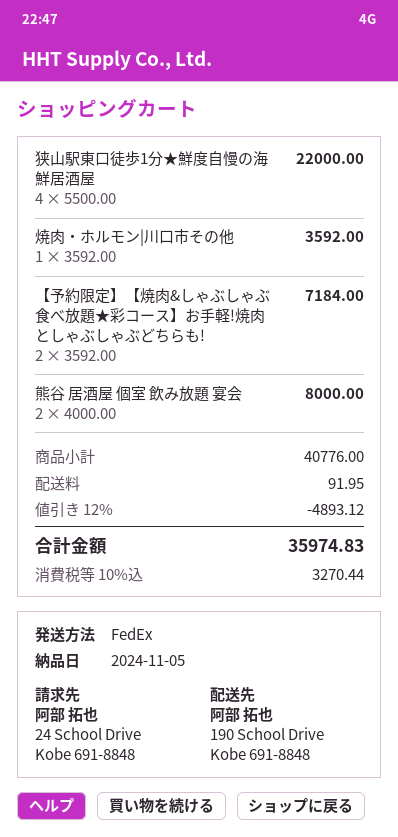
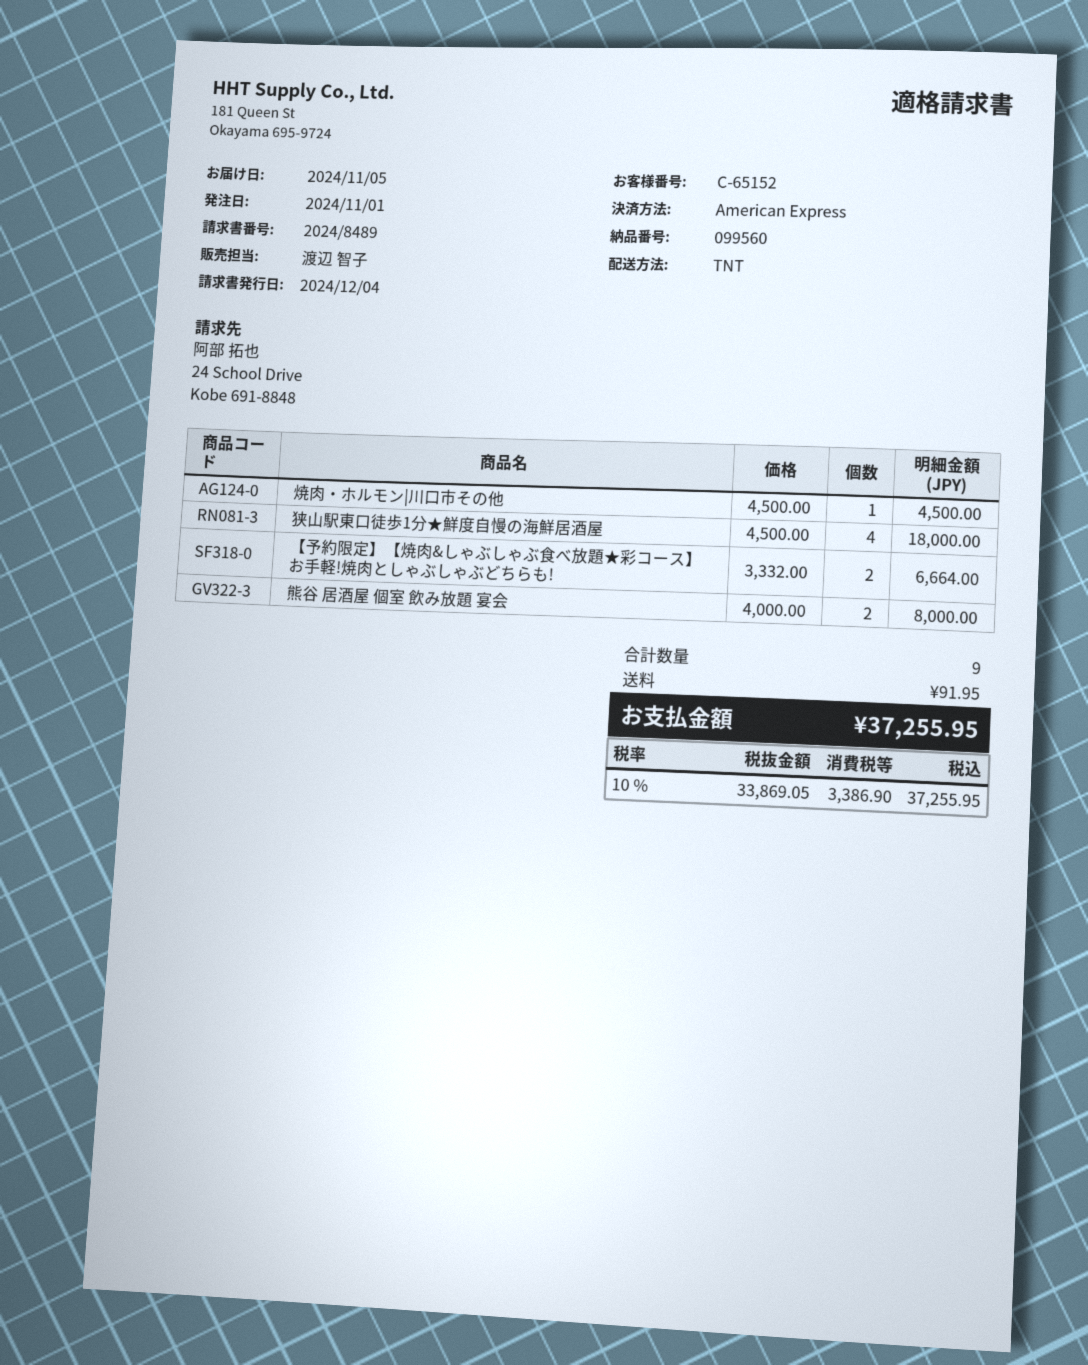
shipping method: FedEx -> TNT
狭山駅東口徒歩1分★鮮度自慢の海鮮居酒屋: 4 x 5500.00 = 22000.00 -> 4 x 4500.00 = 18000.00
焼肉・ホルモン|川口市その他: 1 x 3592.00 = 3592.00 -> 1 x 4500.00 = 4500.00
【予約限定】【焼肉&しゃぶしゃぶ食べ放題★彩コース】お手軽!焼肉としゃぶしゃぶどちらも!: 2 x 3592.00 = 7184.00 -> 2 x 3332.00 = 6664.00
discount: 12% = 4893.12 -> none
tax: 10% = 3270.44 -> 10% = 3386.90
total: 35974.83 -> 37255.95

